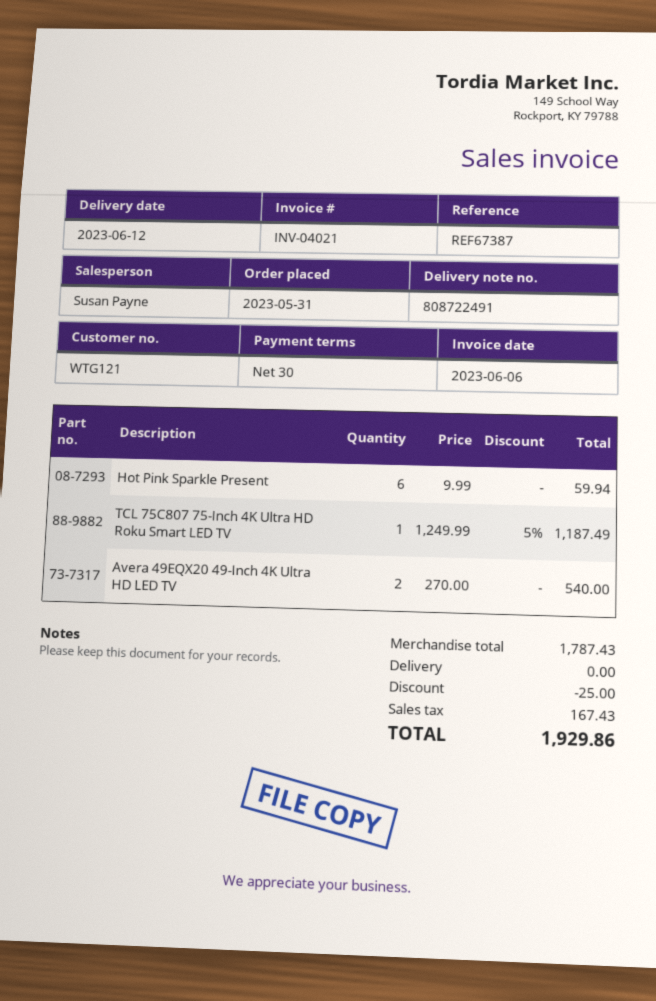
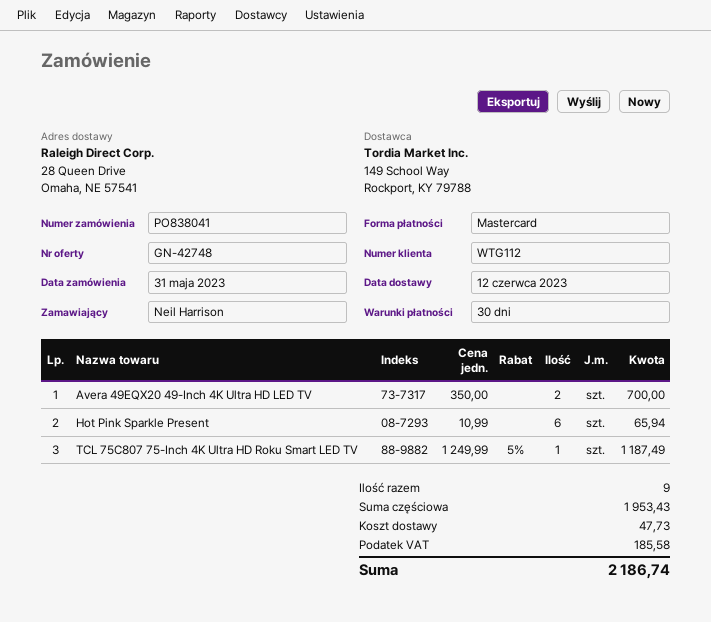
customer number: WTG121 -> WTG112
Hot Pink Sparkle Present: 6 x 9.99 = 59.94 -> 6 x 10.99 = 65.94
Avera 49EQX20 49-Inch 4K Ultra HD LED TV: 2 x 270.00 = 540.00 -> 2 x 350.00 = 700.00
subtotal: 1787.43 -> 1953.43
discount: 25.00 -> none
shipping: 0.00 -> 47.73
tax: 167.43 -> 185.58
total: 1929.86 -> 2186.74

